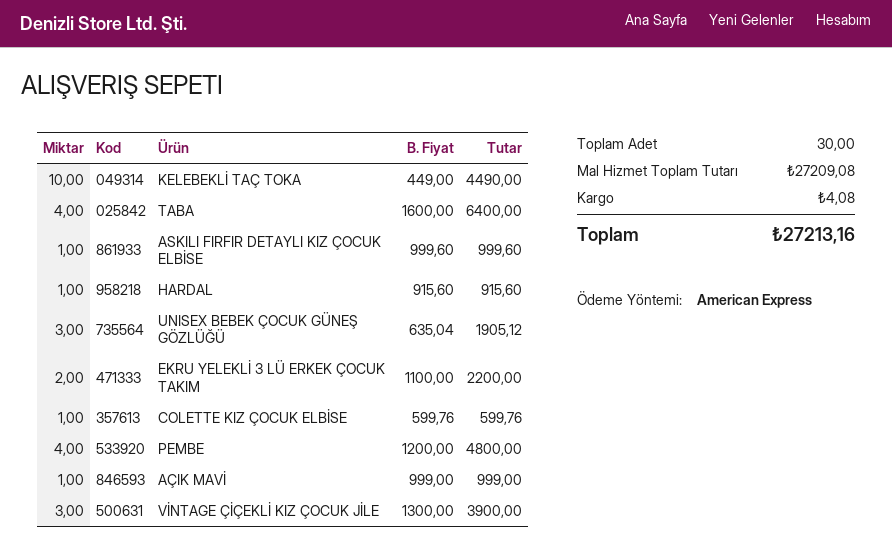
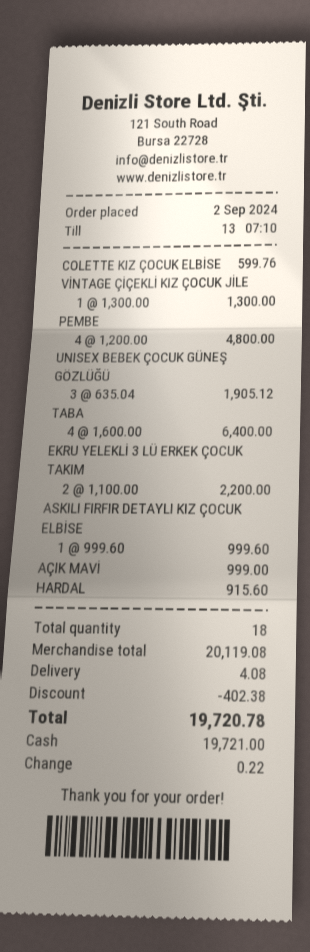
payment method: American Express -> cash
KELEBEKLİ TAÇ TOKA: 10 x 449.00 = 4490.00 -> none
VİNTAGE ÇİÇEKLİ KIZ ÇOCUK JİLE: 3 x 1300.00 = 3900.00 -> 1 x 1300.00 = 1300.00
total quantity: 30 -> 18
subtotal: 27209.08 -> 20119.08
discount: none -> 402.38
total: 27213.16 -> 19720.78

